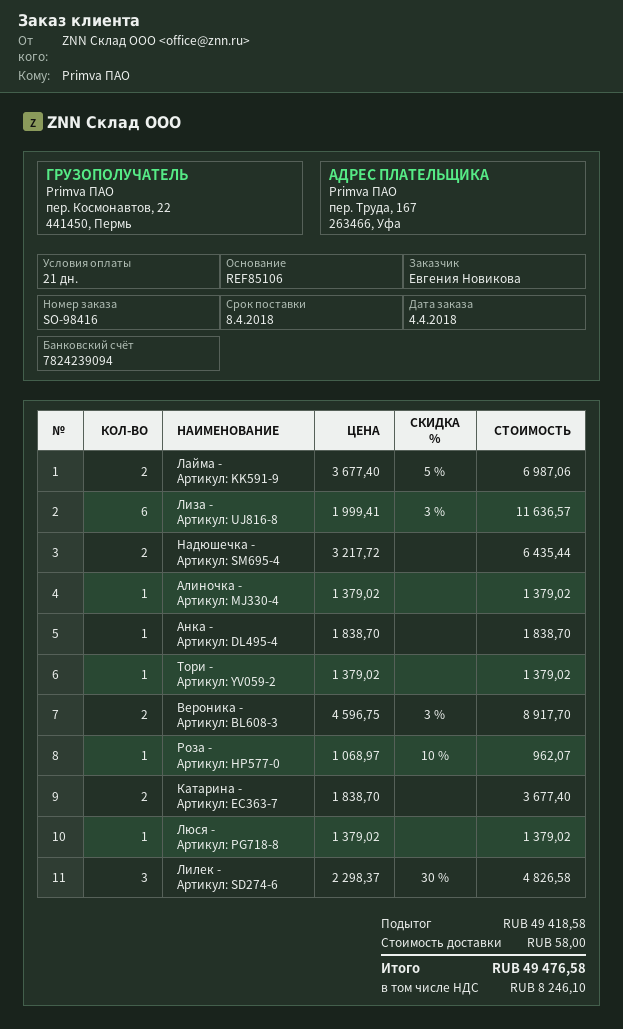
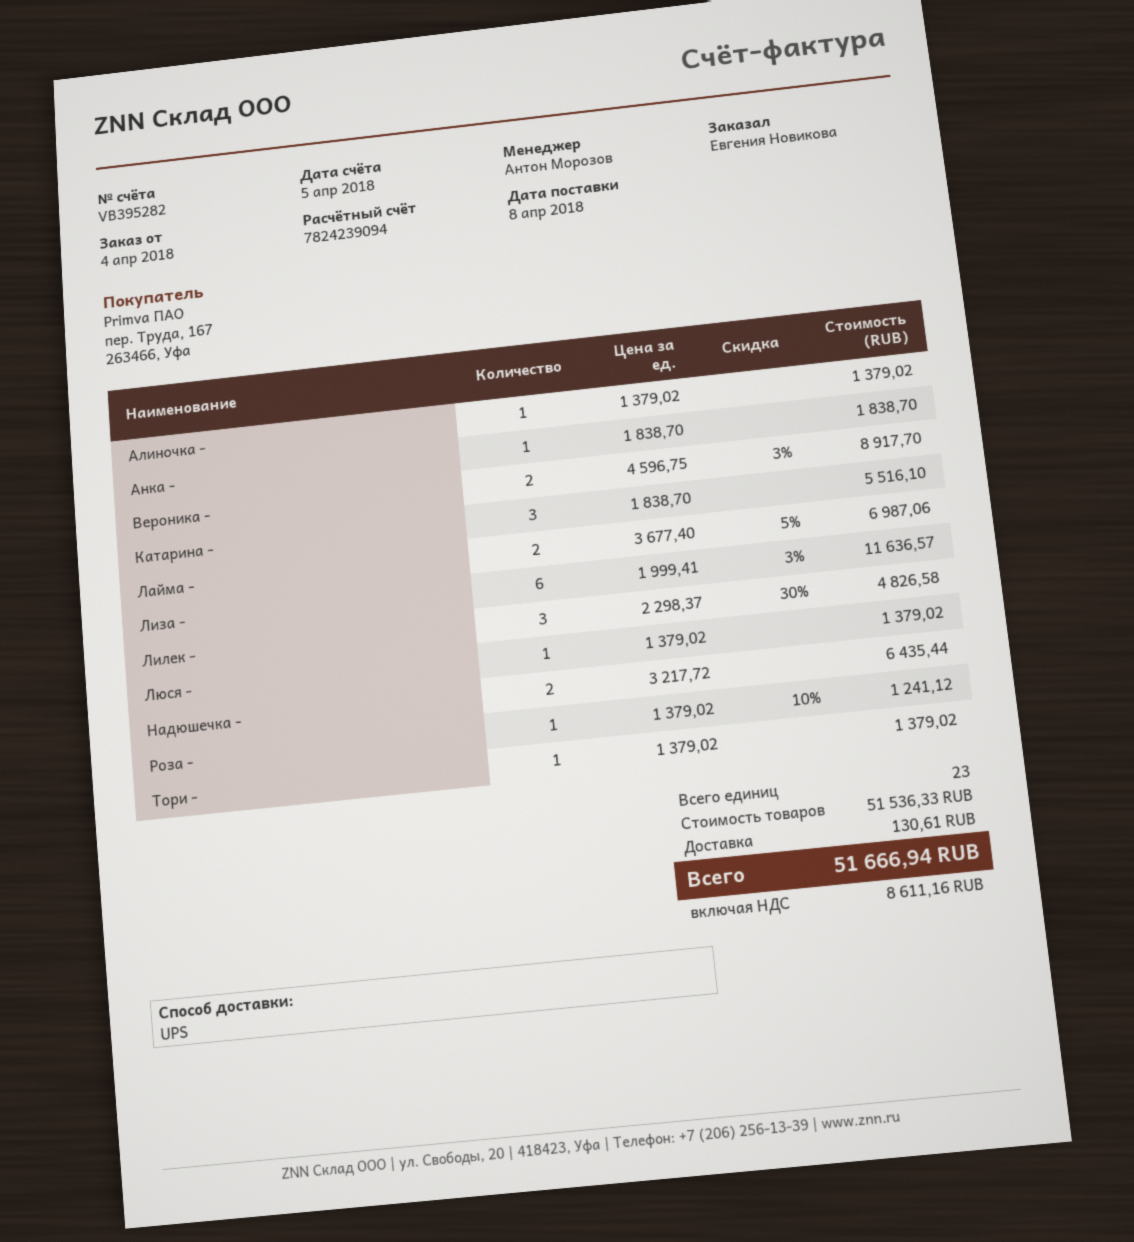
Роза -: 1 x 1068.97 - 10% = 962.07 -> 1 x 1379.02 - 10% = 1241.12
Катарина -: 2 x 1838.70 = 3677.40 -> 3 x 1838.70 = 5516.10
subtotal: 49418.58 -> 51536.33
shipping: 58.00 -> 130.61
tax: 8246.10 -> 8611.16
total: 49476.58 -> 51666.94

